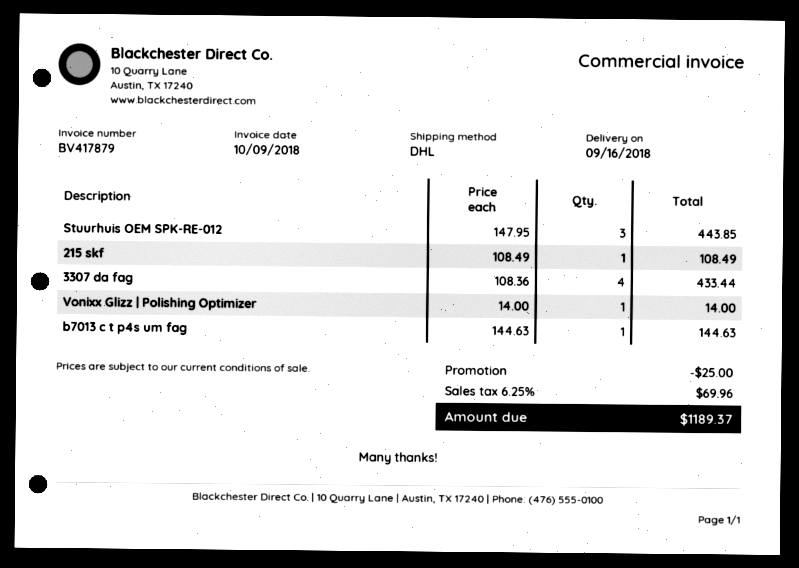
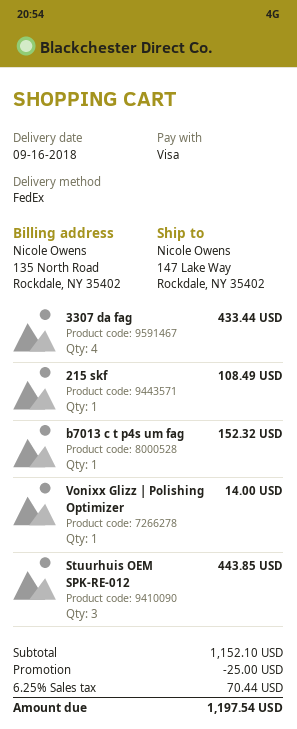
shipping method: DHL -> FedEx
b7013 c t p4s um fag: 1 for 144.63 -> 1 for 152.32
tax: 6.25% = 69.96 -> 6.25% = 70.44
total: 1189.37 -> 1197.54

